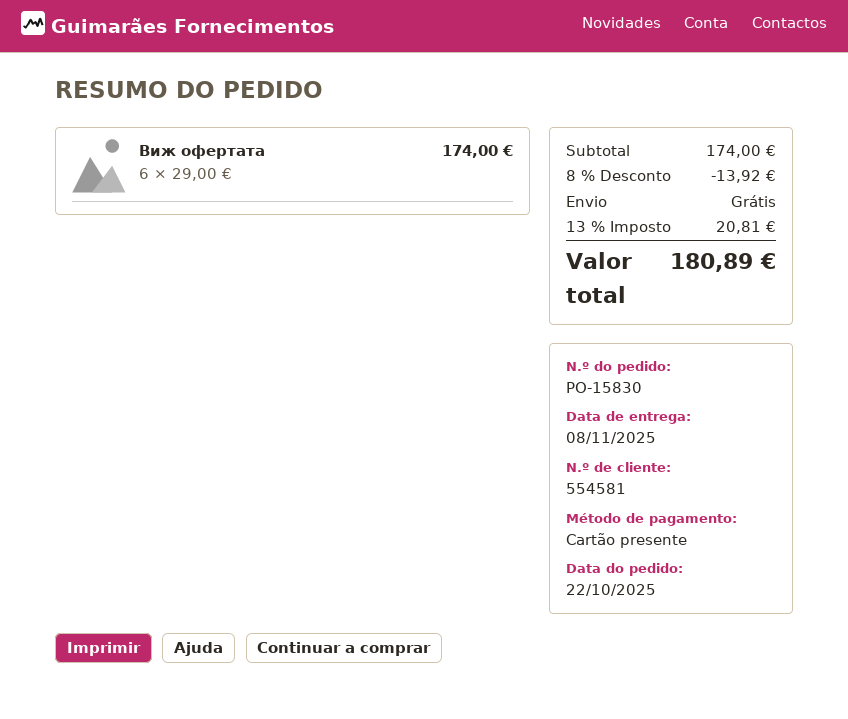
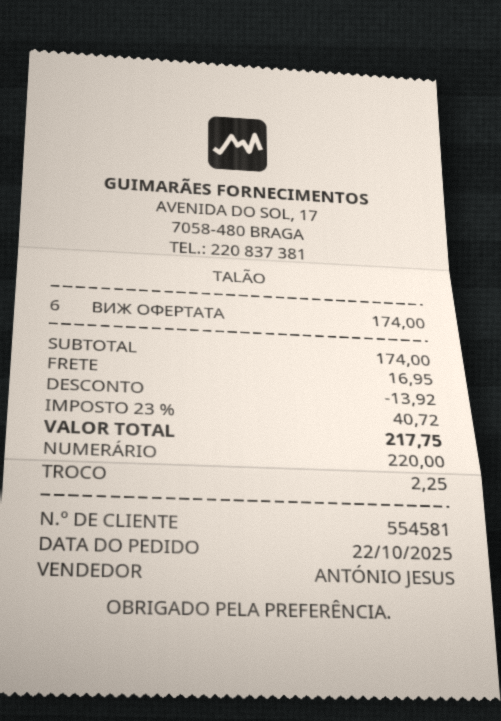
payment method: gift card -> cash
shipping: 0.00 -> 16.95
tax: 13% = 20.81 -> 23% = 40.72
total: 180.89 -> 217.75

